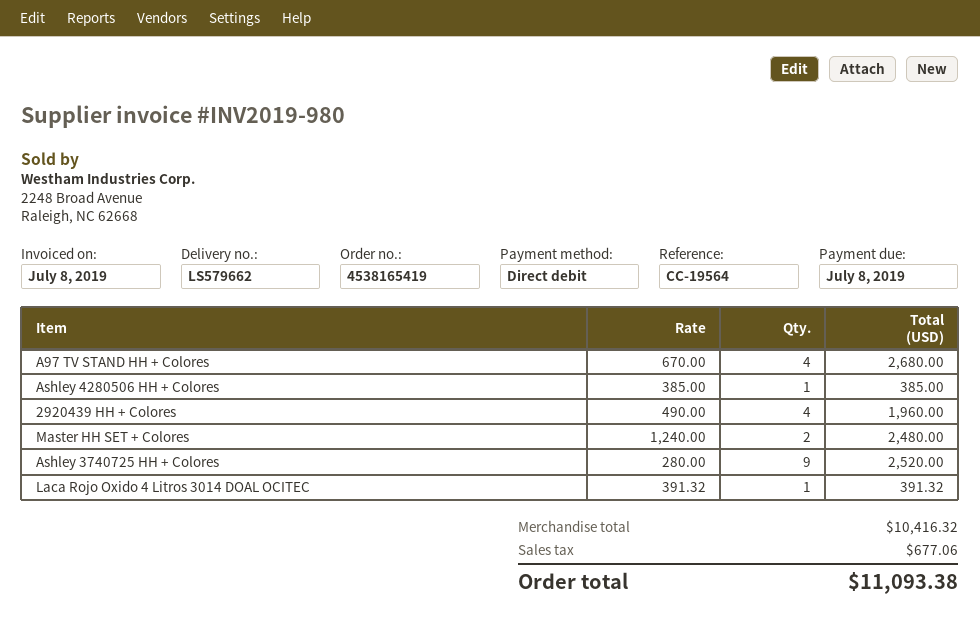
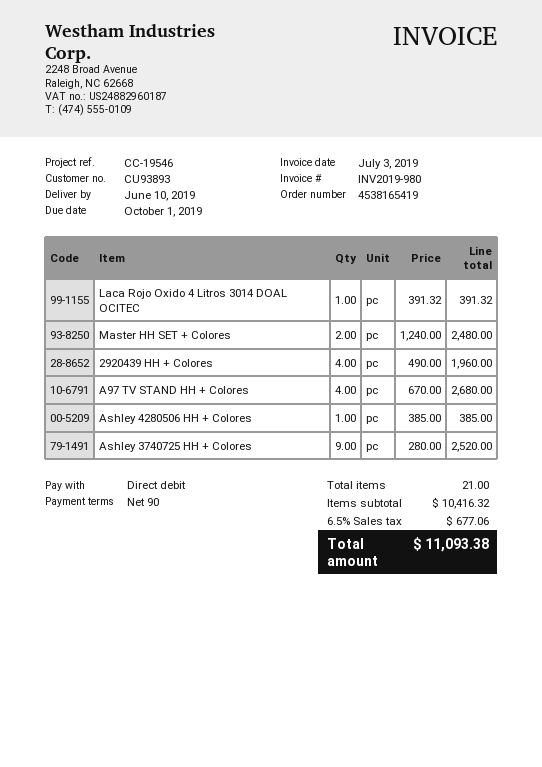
invoice date: 2019-07-08 -> 2019-07-03
due date: 2019-07-08 -> 2019-10-01
reference: CC-19564 -> CC-19546

